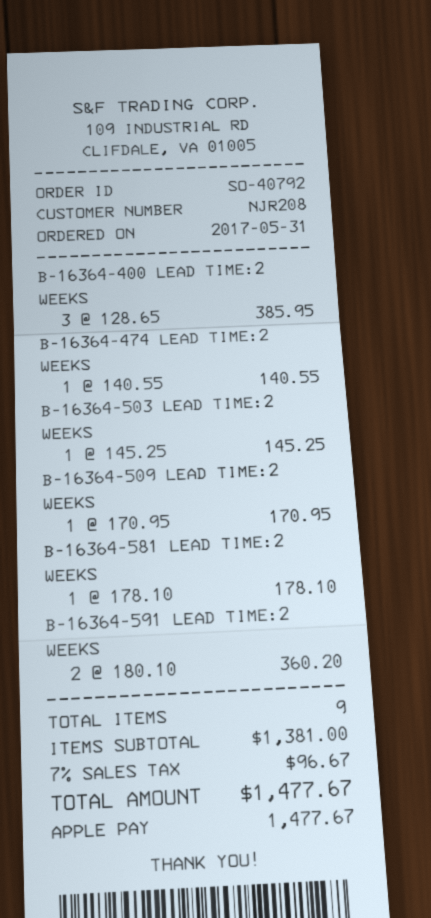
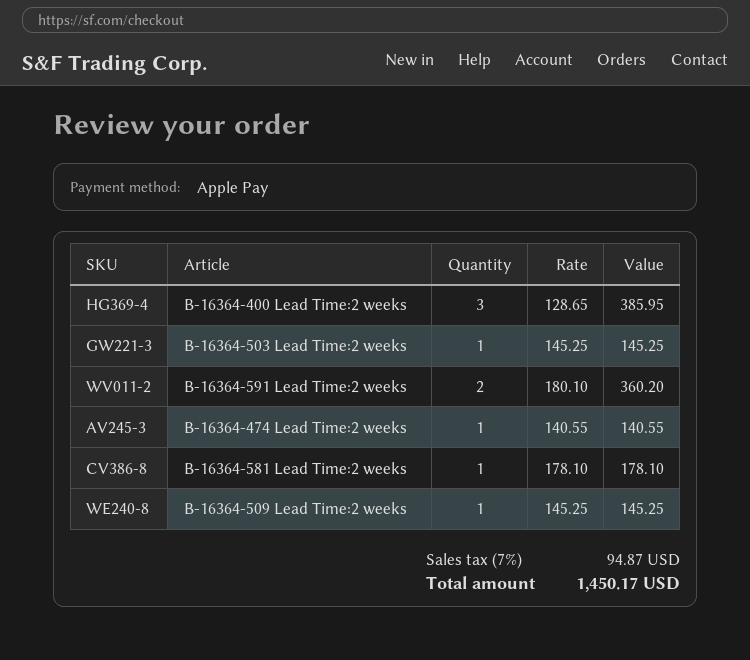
B-16364-509 LEAD TIME:2 WEEKS: 1 x 170.95 = 170.95 -> 1 x 145.25 = 145.25
tax: 7% = 96.67 -> 7% = 94.87
total: 1477.67 -> 1450.17

